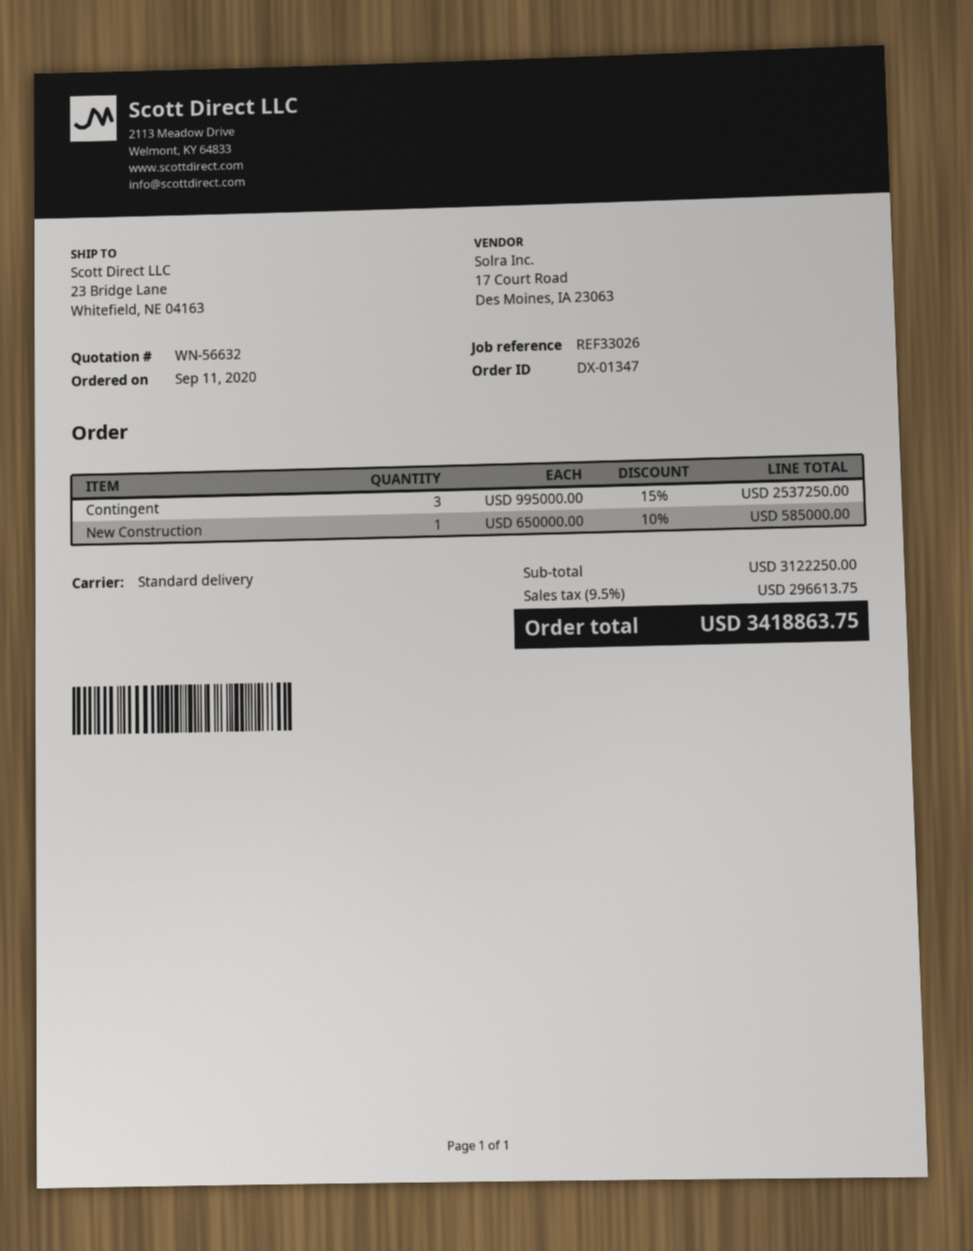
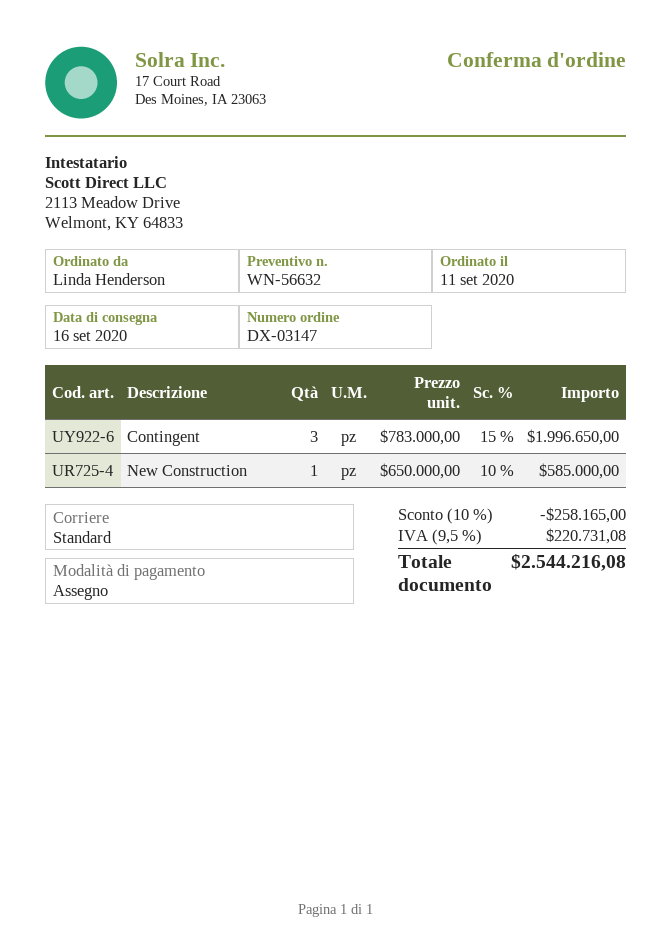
order number: DX-01347 -> DX-03147
Contingent: 3 x 995000.00 - 15% = 2537250.00 -> 3 x 783000.00 - 15% = 1996650.00
discount: none -> 10% = 258165.00
tax: 9.5% = 296613.75 -> 9.5% = 220731.08
total: 3418863.75 -> 2544216.08

